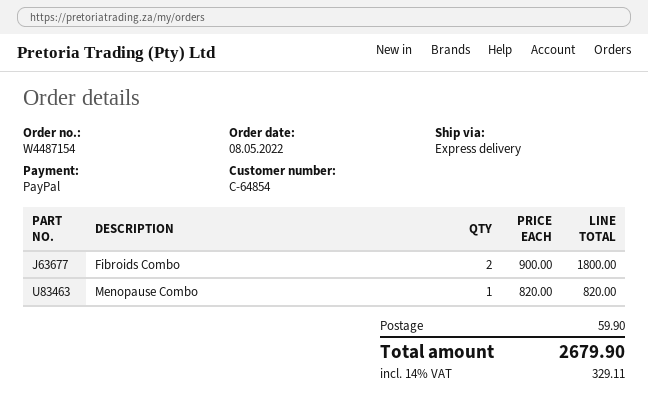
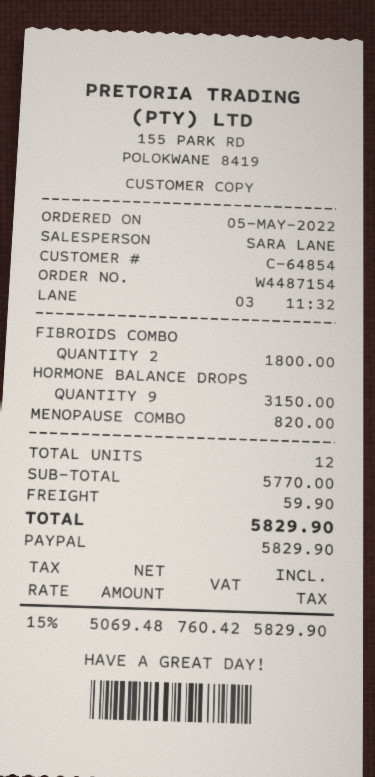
order date: 2022-05-08 -> 2022-05-05
HORMONE BALANCE DROPS: none -> 9 for 3150.00
tax: 14% = 329.11 -> 15% = 760.42
total: 2679.90 -> 5829.90

